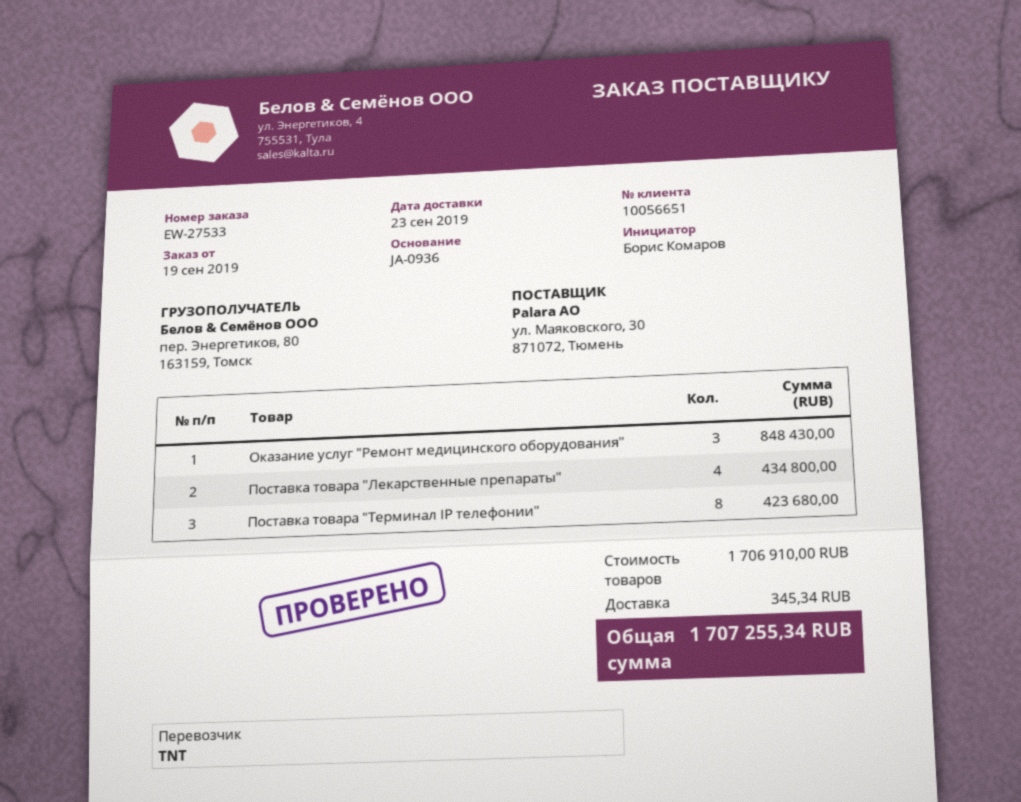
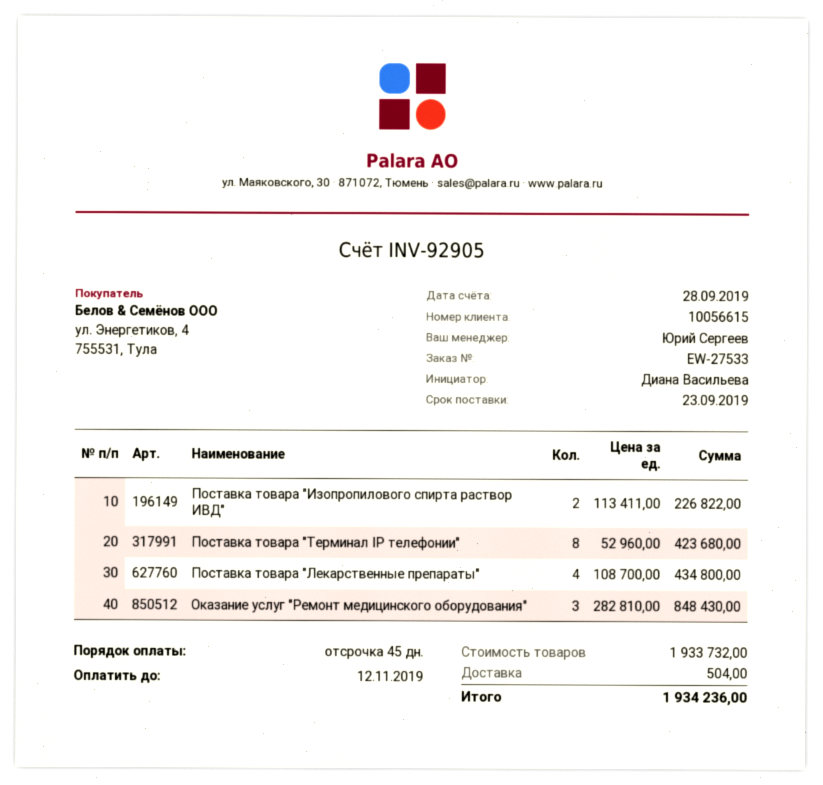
customer number: 10056651 -> 10056615
ordered by: Борис Комаров -> Диана Васильева
Поставка товара "Изопропилового спирта раствор ИВД": none -> 2 for 226822.00
subtotal: 1706910.00 -> 1933732.00
shipping: 345.34 -> 504.00
total: 1707255.34 -> 1934236.00

